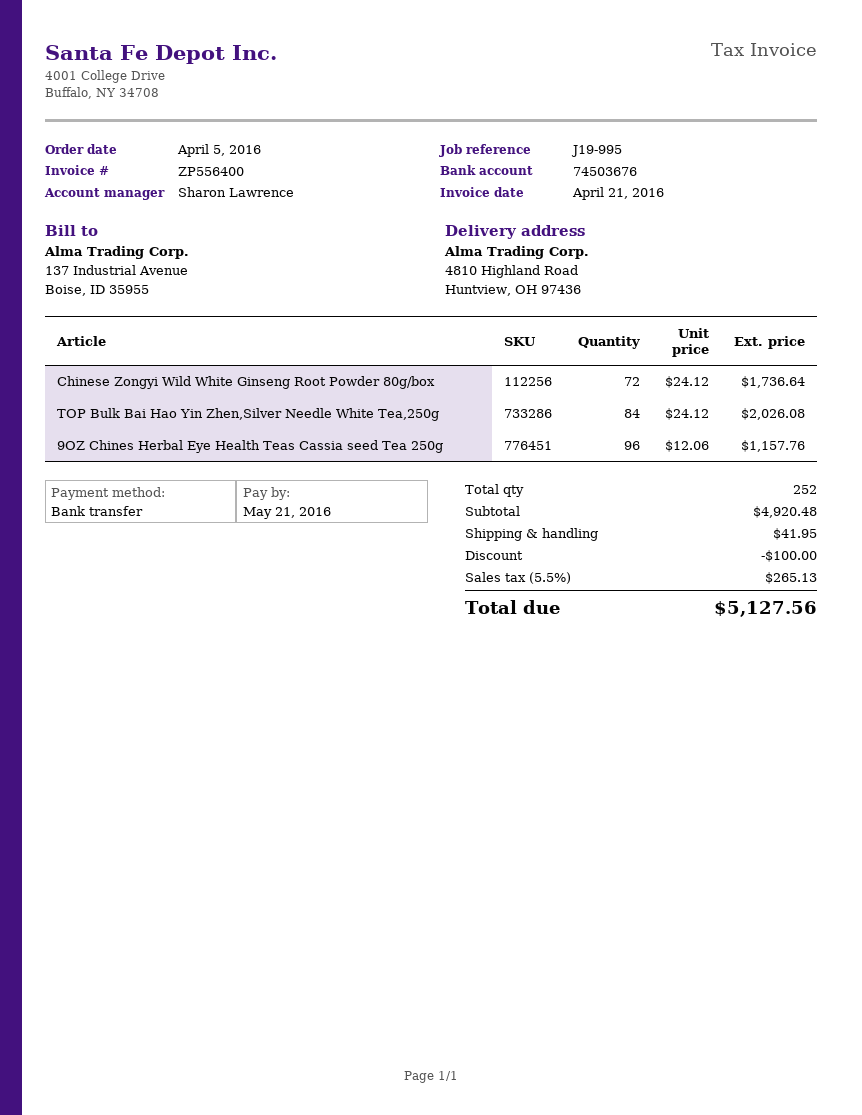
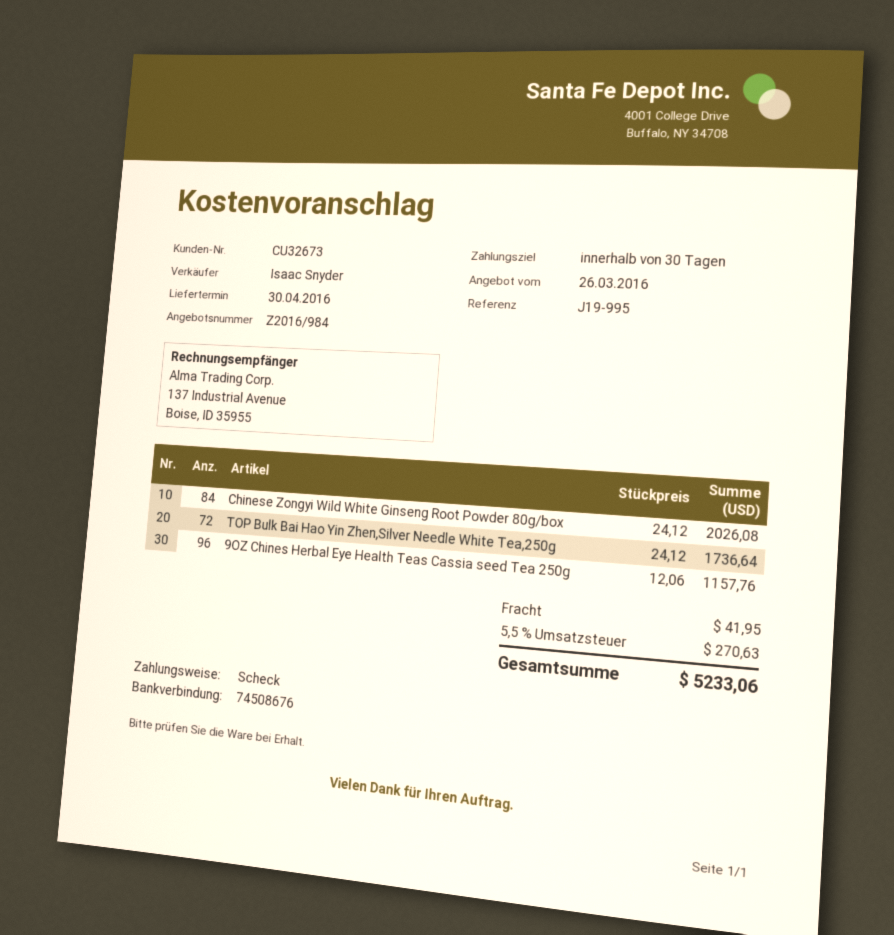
sales rep: Sharon Lawrence -> Isaac Snyder
payment method: bank transfer -> cheque
bank account: 74503676 -> 74508676
Chinese Zongyi Wild White Ginseng Root Powder 80g/box: 72 x 24.12 = 1736.64 -> 84 x 24.12 = 2026.08
TOP Bulk Bai Hao Yin Zhen,Silver Needle White Tea,250g: 84 x 24.12 = 2026.08 -> 72 x 24.12 = 1736.64
discount: 100.00 -> none
tax: 5.5% = 265.13 -> 5.5% = 270.63
total: 5127.56 -> 5233.06

